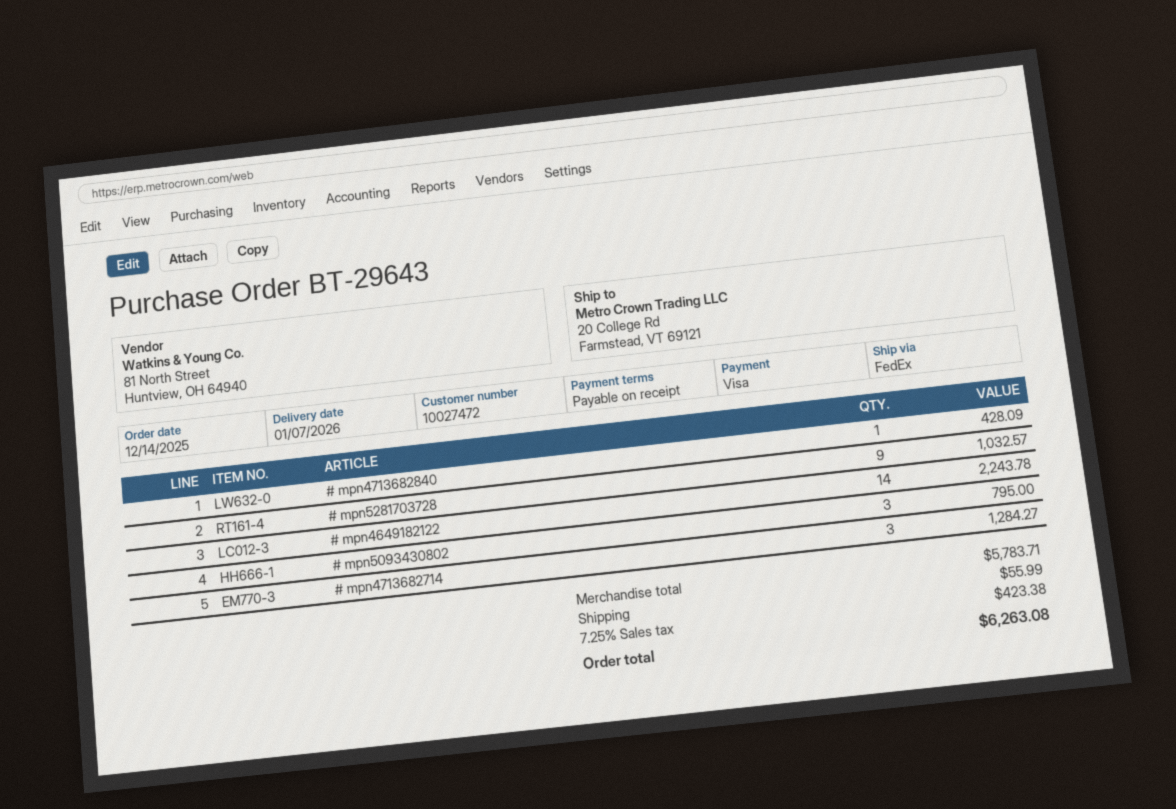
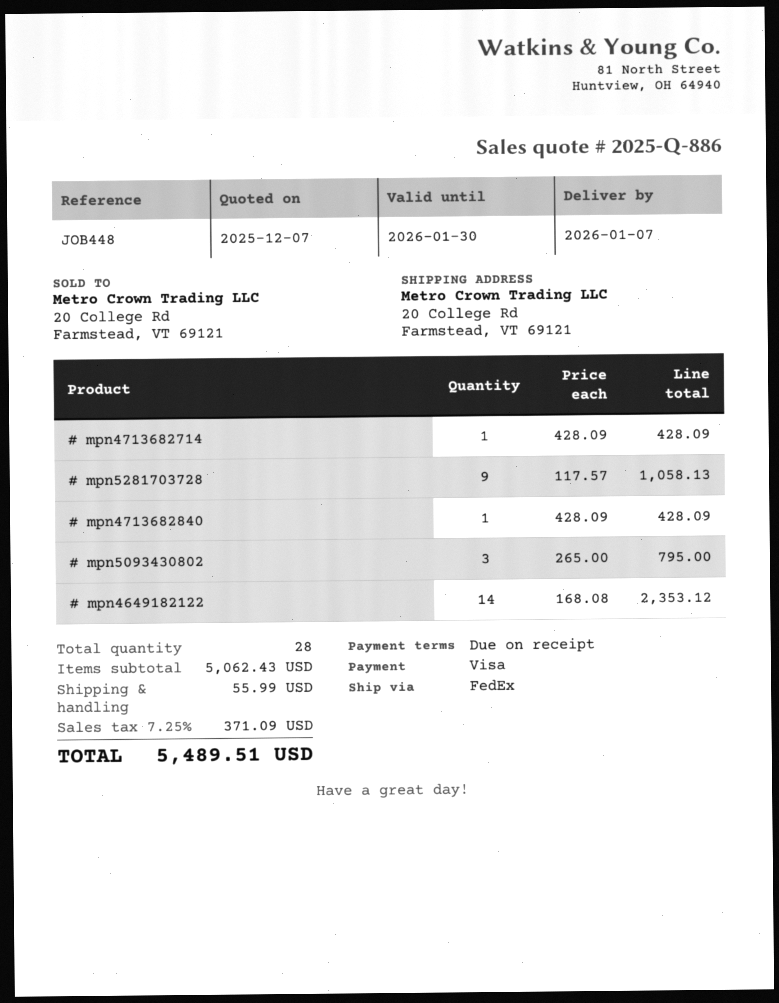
# mpn5281703728: 9 for 1032.57 -> 9 for 1058.13
# mpn4649182122: 14 for 2243.78 -> 14 for 2353.12
# mpn4713682714: 3 for 1284.27 -> 1 for 428.09
subtotal: 5783.71 -> 5062.43
tax: 7.25% = 423.38 -> 7.25% = 371.09
total: 6263.08 -> 5489.51

